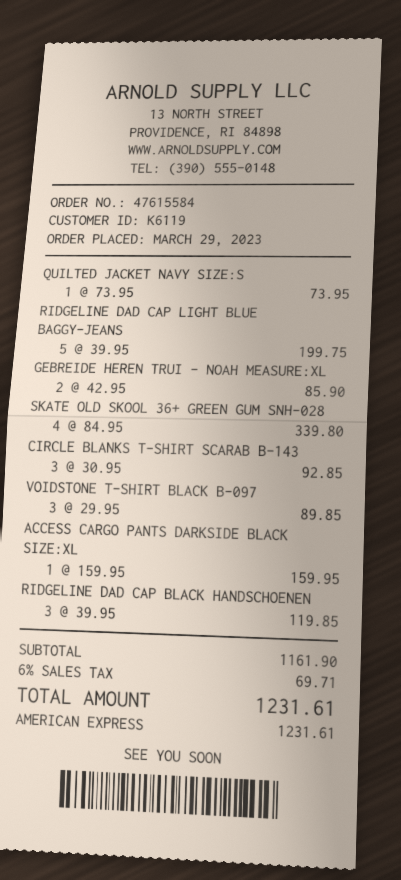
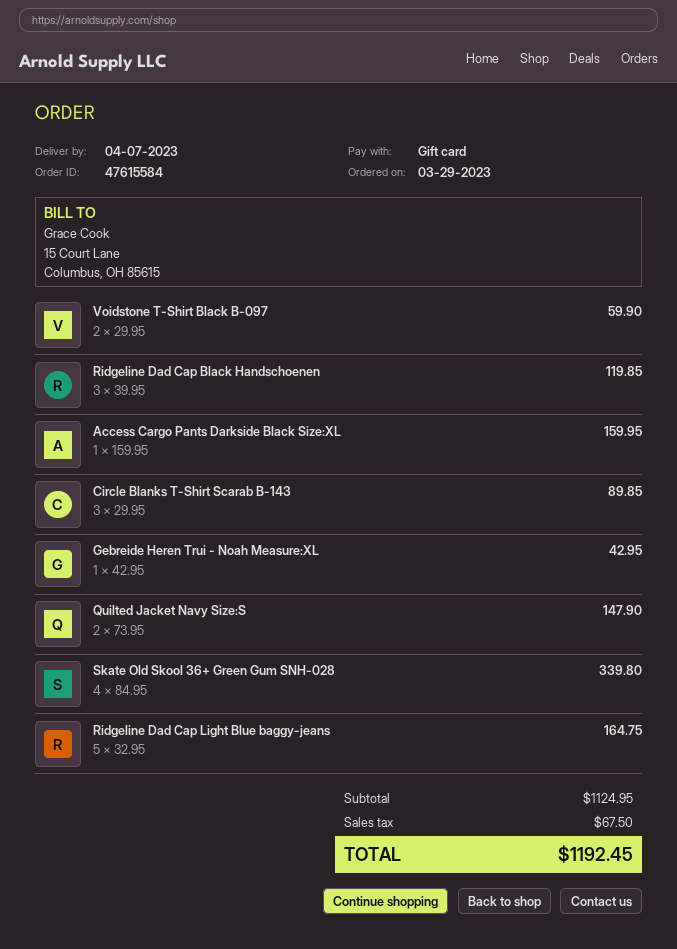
payment method: American Express -> gift card
QUILTED JACKET NAVY SIZE:S: 1 x 73.95 = 73.95 -> 2 x 73.95 = 147.90
RIDGELINE DAD CAP LIGHT BLUE BAGGY-JEANS: 5 x 39.95 = 199.75 -> 5 x 32.95 = 164.75
GEBREIDE HEREN TRUI - NOAH MEASURE:XL: 2 x 42.95 = 85.90 -> 1 x 42.95 = 42.95
CIRCLE BLANKS T-SHIRT SCARAB B-143: 3 x 30.95 = 92.85 -> 3 x 29.95 = 89.85
VOIDSTONE T-SHIRT BLACK B-097: 3 x 29.95 = 89.85 -> 2 x 29.95 = 59.90
subtotal: 1161.90 -> 1124.95
tax: 69.71 -> 67.50
total: 1231.61 -> 1192.45

